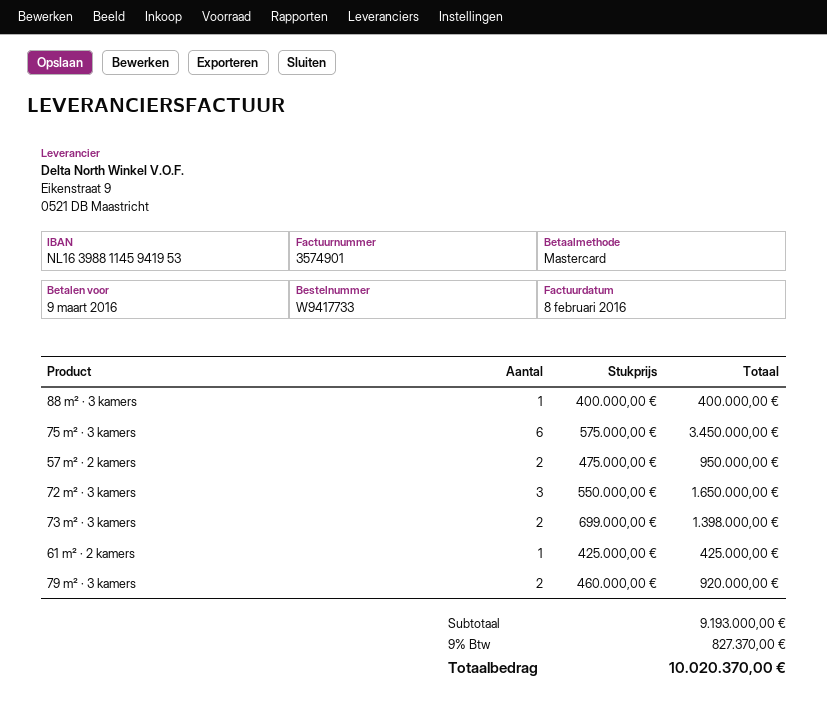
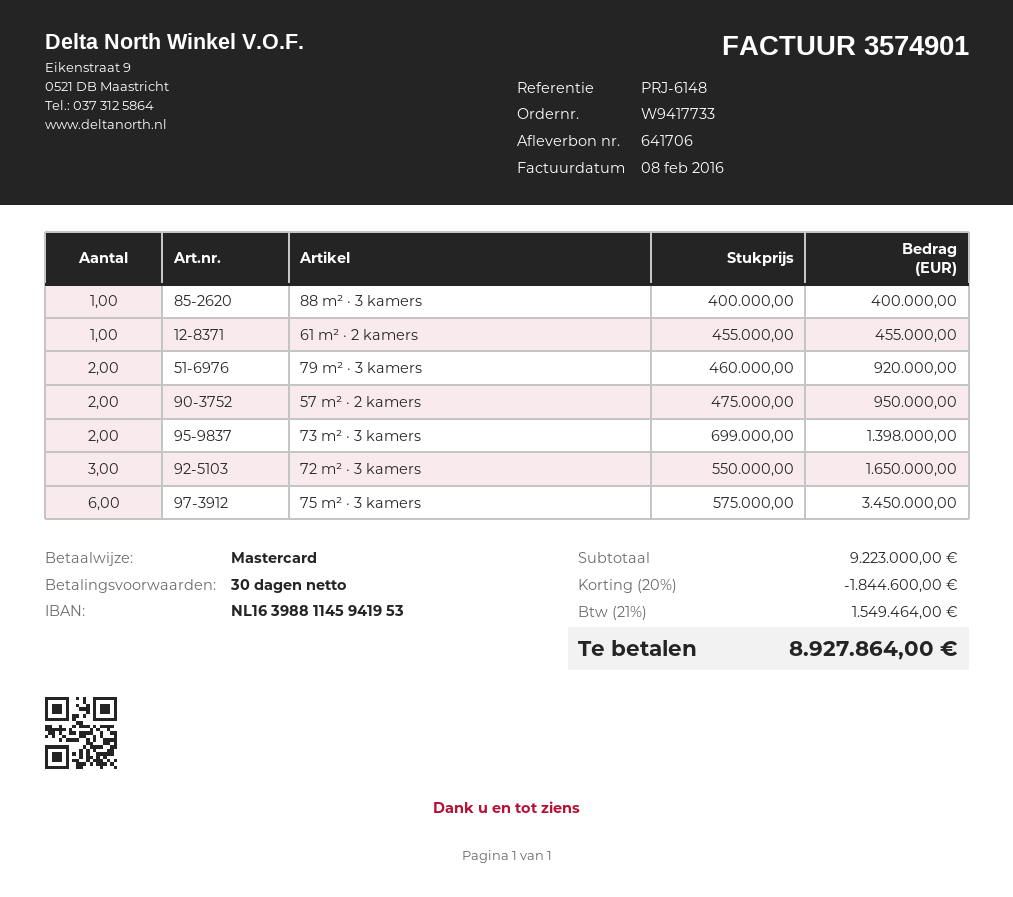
61 m² · 2 kamers: 1 x 425000.00 = 425000.00 -> 1 x 455000.00 = 455000.00
subtotal: 9193000.00 -> 9223000.00
discount: none -> 20% = 1844600.00
tax: 9% = 827370.00 -> 21% = 1549464.00
total: 10020370.00 -> 8927864.00

